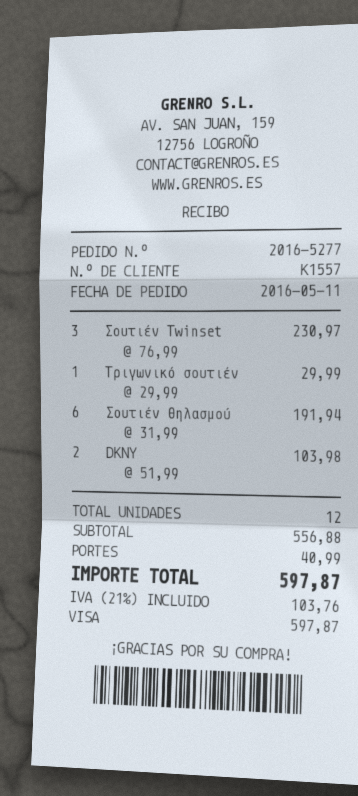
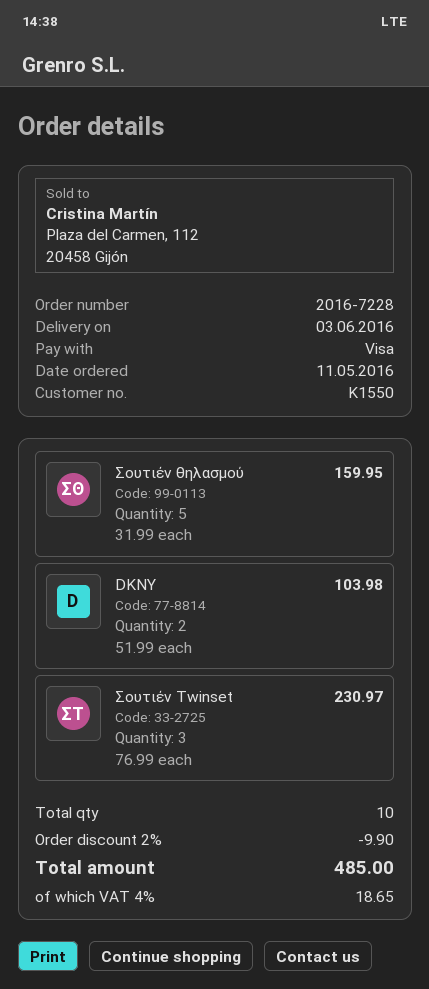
order number: 2016-5277 -> 2016-7228
customer number: K1557 -> K1550
Τριγωνικό σουτιέν: 1 x 29.99 = 29.99 -> none
Σουτιέν θηλασμού: 6 x 31.99 = 191.94 -> 5 x 31.99 = 159.95
total quantity: 12 -> 10
discount: none -> 2% = 9.90
shipping: 40.99 -> none
tax: 21% = 103.76 -> 4% = 18.65
total: 597.87 -> 485.00

